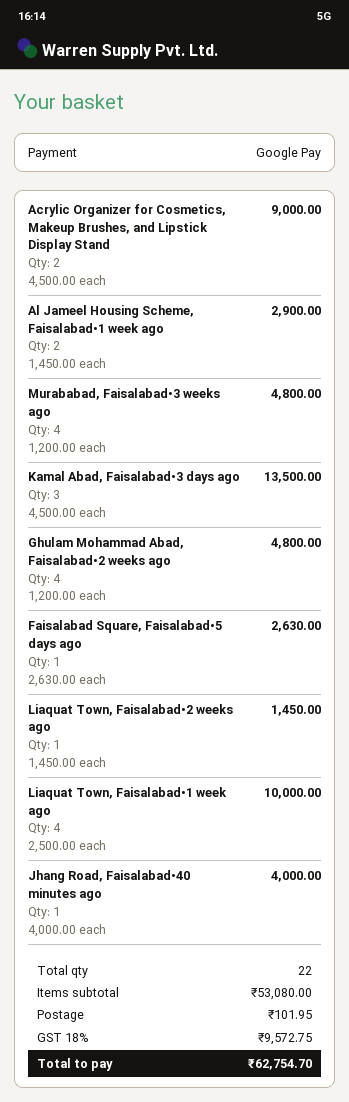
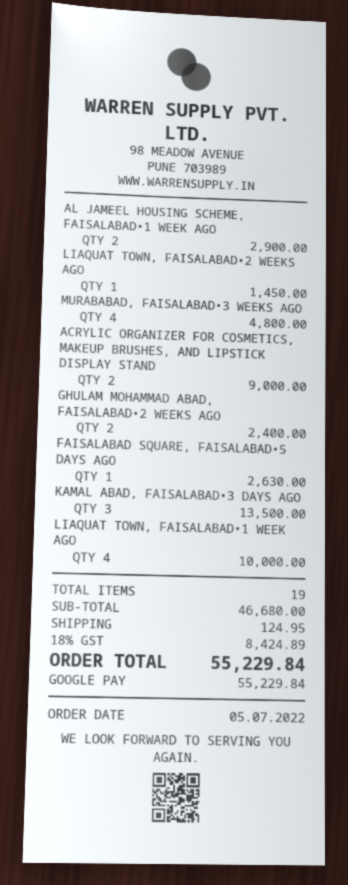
Ghulam Mohammad Abad, Faisalabad•2 weeks ago: 4 for 4800.00 -> 2 for 2400.00
Jhang Road, Faisalabad•40 minutes ago: 1 for 4000.00 -> none
total quantity: 22 -> 19
subtotal: 53080.00 -> 46680.00
shipping: 101.95 -> 124.95
tax: 18% = 9572.75 -> 18% = 8424.89
total: 62754.70 -> 55229.84

